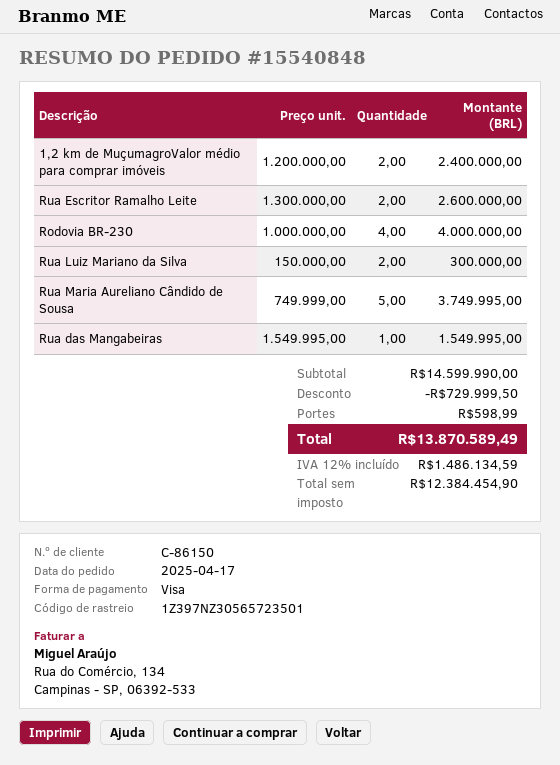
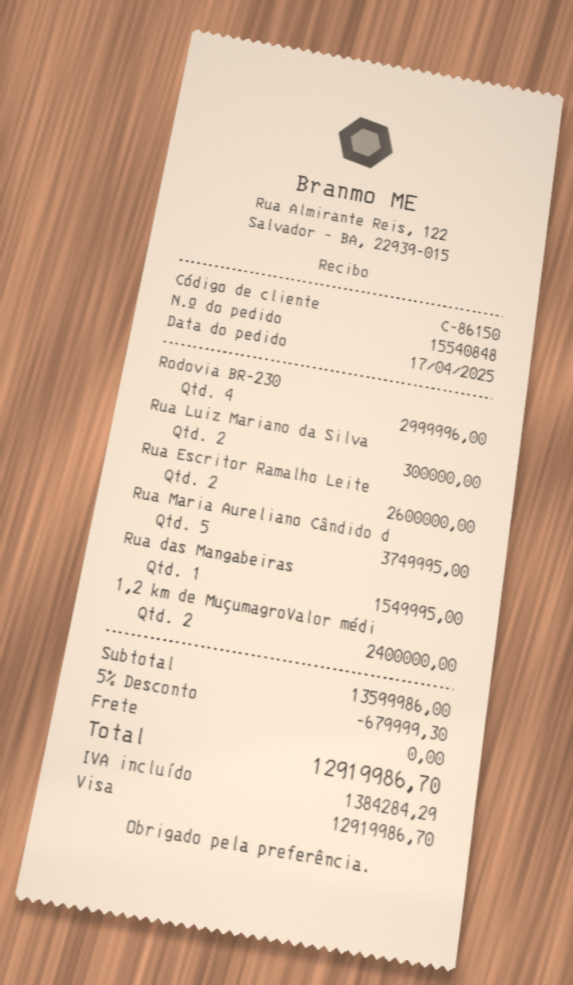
Rodovia BR-230: 4 for 4000000.00 -> 4 for 2999996.00
subtotal: 14599990.00 -> 13599986.00
discount: 729999.50 -> 679999.30
shipping: 598.99 -> 0.00
tax: 1486134.59 -> 1384284.29
total: 13870589.49 -> 12919986.70

